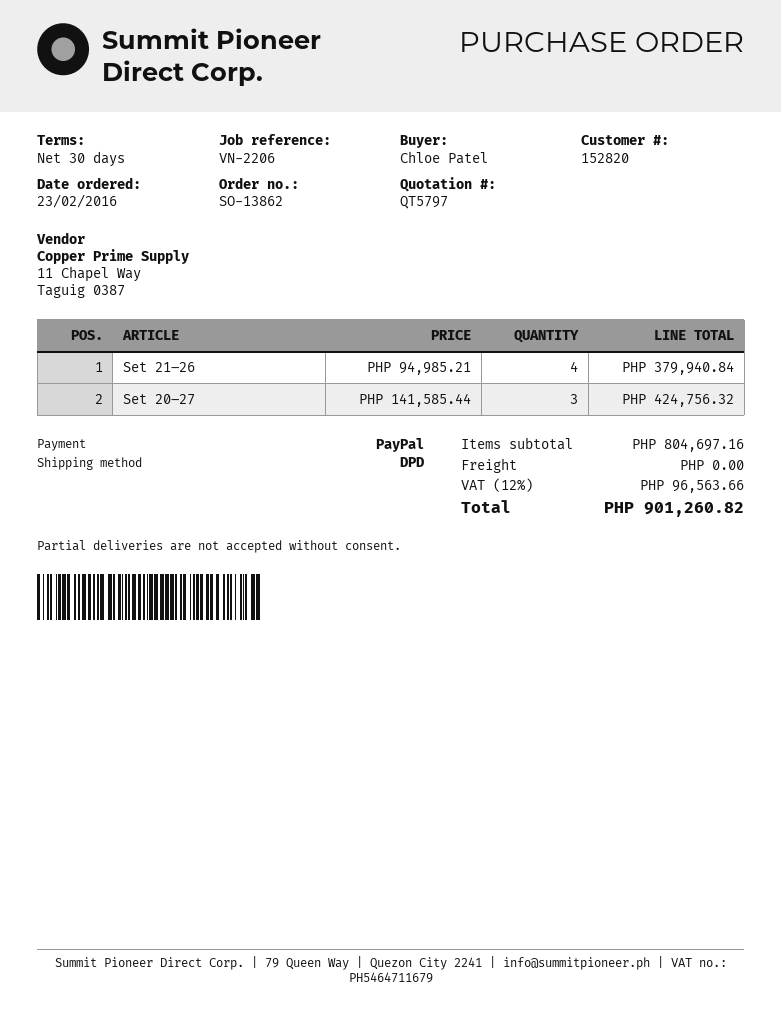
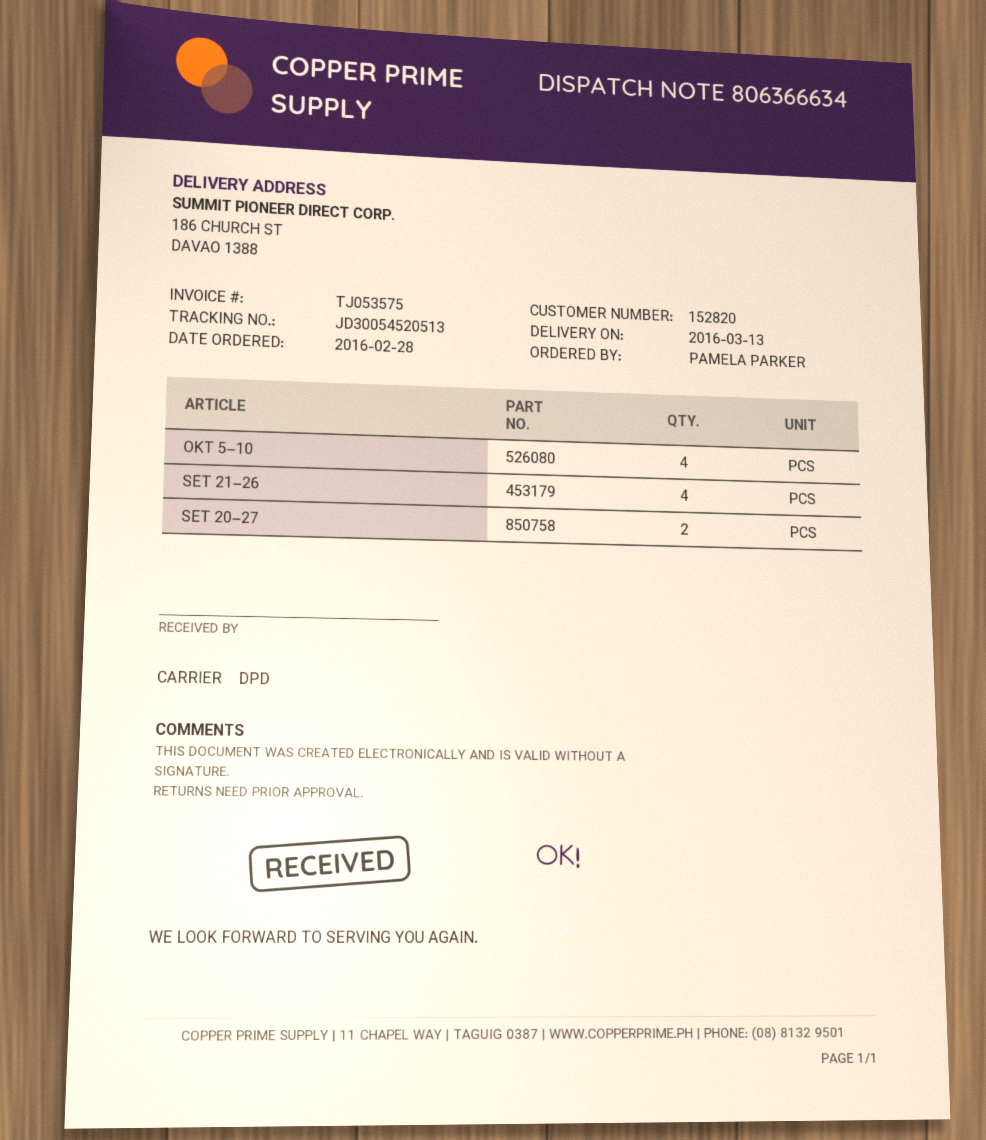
order date: 2016-02-23 -> 2016-02-28
ordered by: Chloe Patel -> PAMELA PARKER
Set 20–27: 3 -> 2
OKT 5–10: none -> 4

